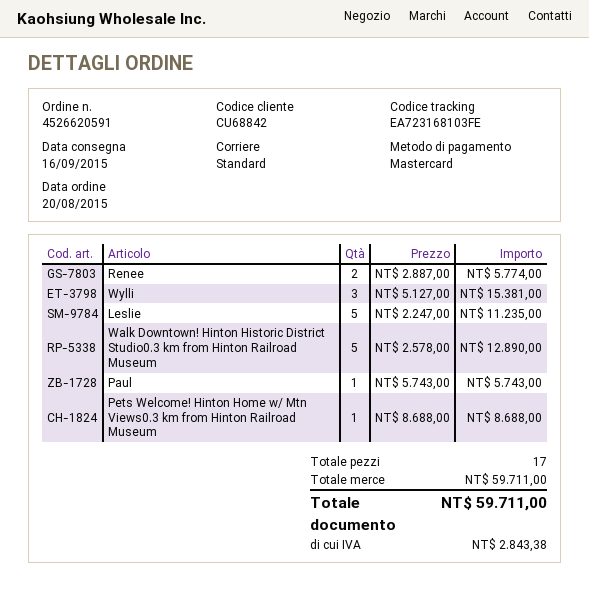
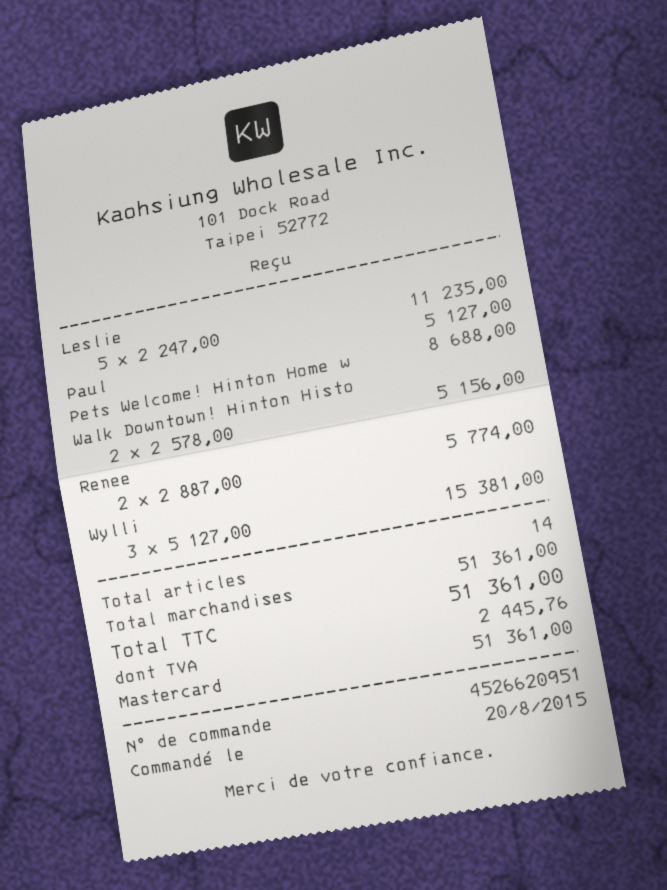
order number: 4526620591 -> 4526620951
Walk Downtown! Hinton Historic District Studio0.3 km from Hinton Railroad Museum: 5 x 2578.00 = 12890.00 -> 2 x 2578.00 = 5156.00
Paul: 1 x 5743.00 = 5743.00 -> 1 x 5127.00 = 5127.00
total quantity: 17 -> 14
subtotal: 59711.00 -> 51361.00
tax: 2843.38 -> 2445.76
total: 59711.00 -> 51361.00

